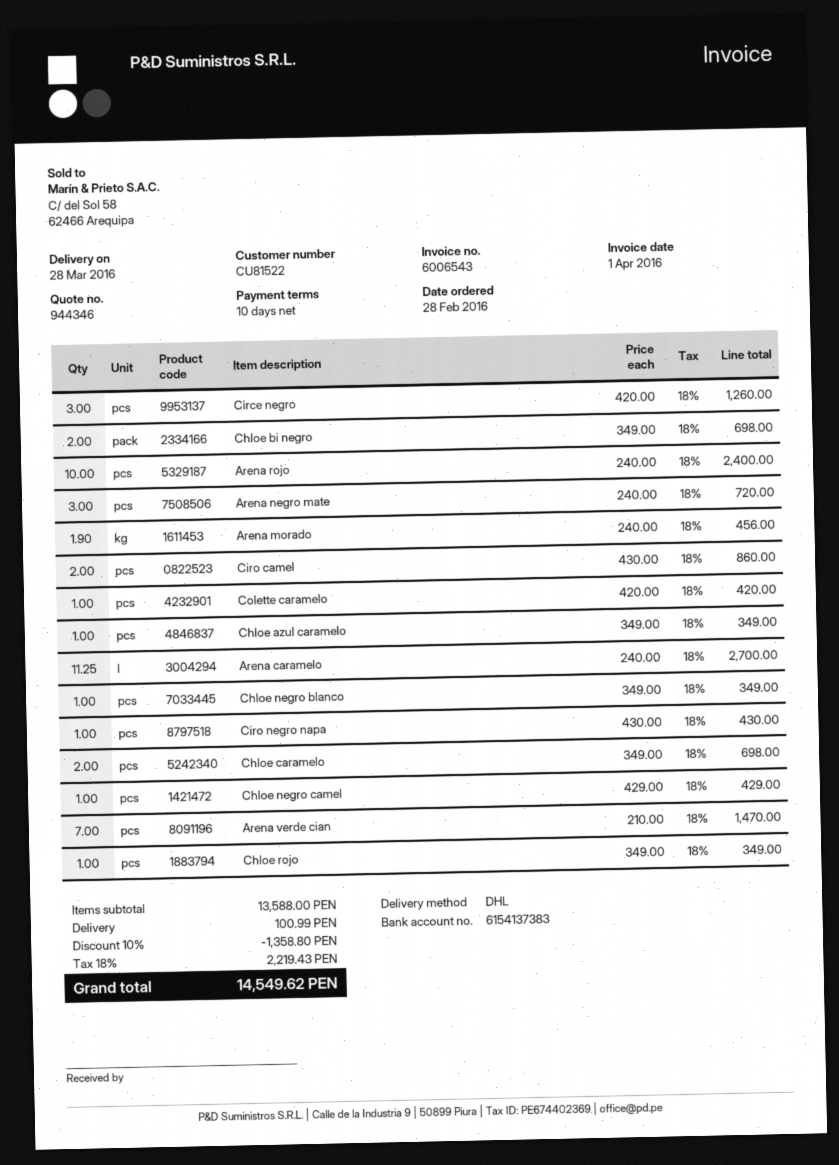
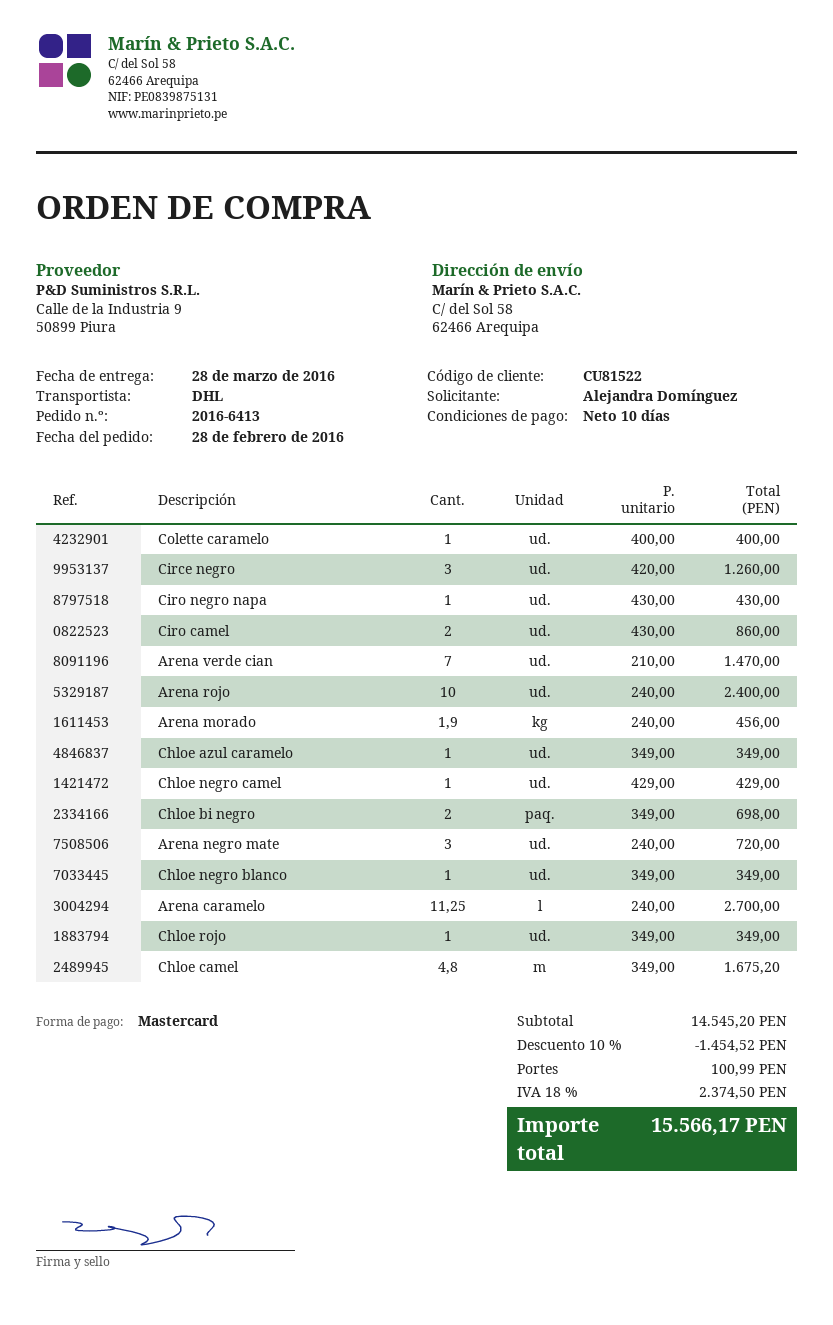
Colette caramelo: 1 x 420.00 = 420.00 -> 1 x 400.00 = 400.00
Chloe caramelo: 2 x 349.00 = 698.00 -> none
Chloe camel: none -> 4.8 x 349.00 = 1675.20
subtotal: 13588.00 -> 14545.20
discount: 10% = 1358.80 -> 10% = 1454.52
tax: 18% = 2219.43 -> 18% = 2374.50
total: 14549.62 -> 15566.17

